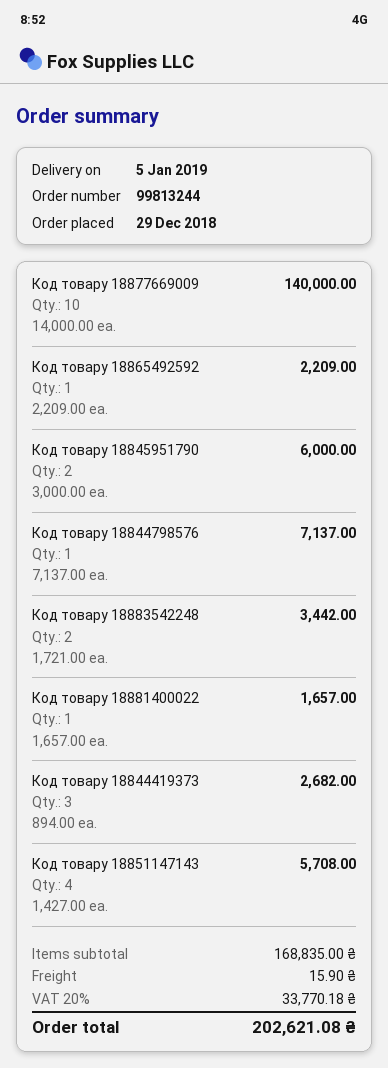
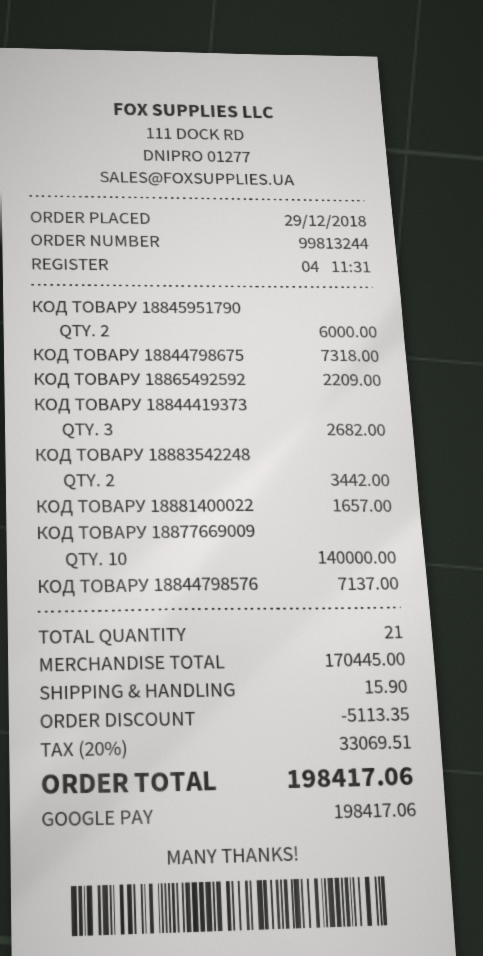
Код товару 18851147143: 4 for 5708.00 -> none
КОД ТОВАРУ 18844798675: none -> 1 for 7318.00
subtotal: 168835.00 -> 170445.00
discount: none -> 5113.35
tax: 20% = 33770.18 -> 20% = 33069.51
total: 202621.08 -> 198417.06

